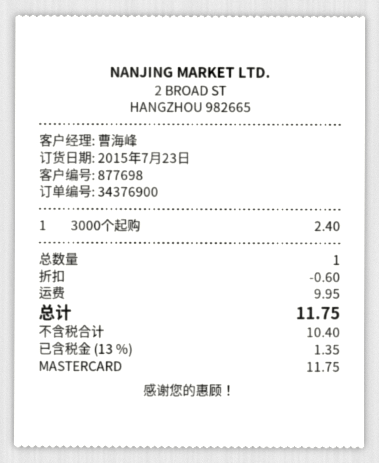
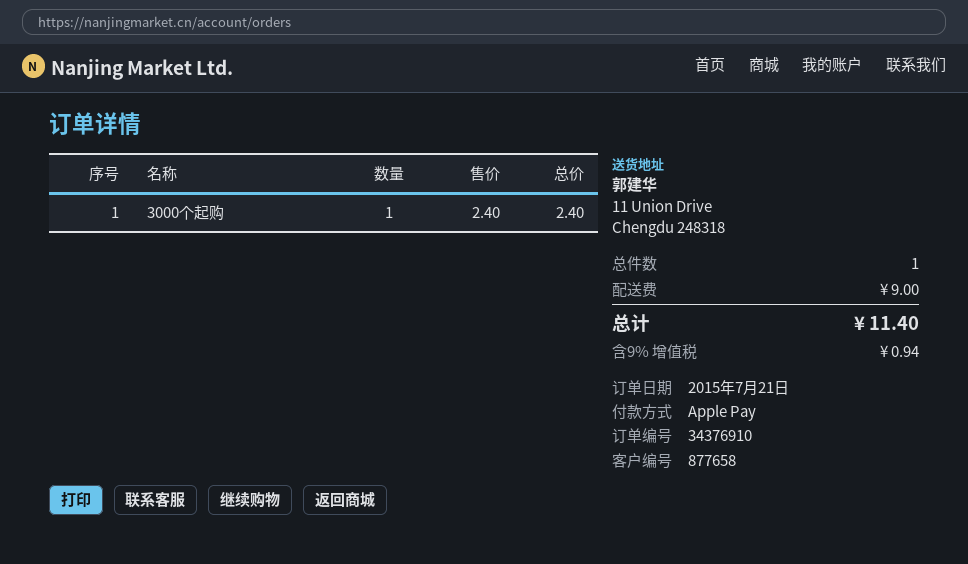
order number: 34376900 -> 34376910
order date: 2015-07-23 -> 2015-07-21
customer number: 877698 -> 877658
payment method: Mastercard -> Apple Pay
discount: 0.60 -> none
shipping: 9.95 -> 9.00
tax: 13% = 1.35 -> 9% = 0.94
total: 11.75 -> 11.40

